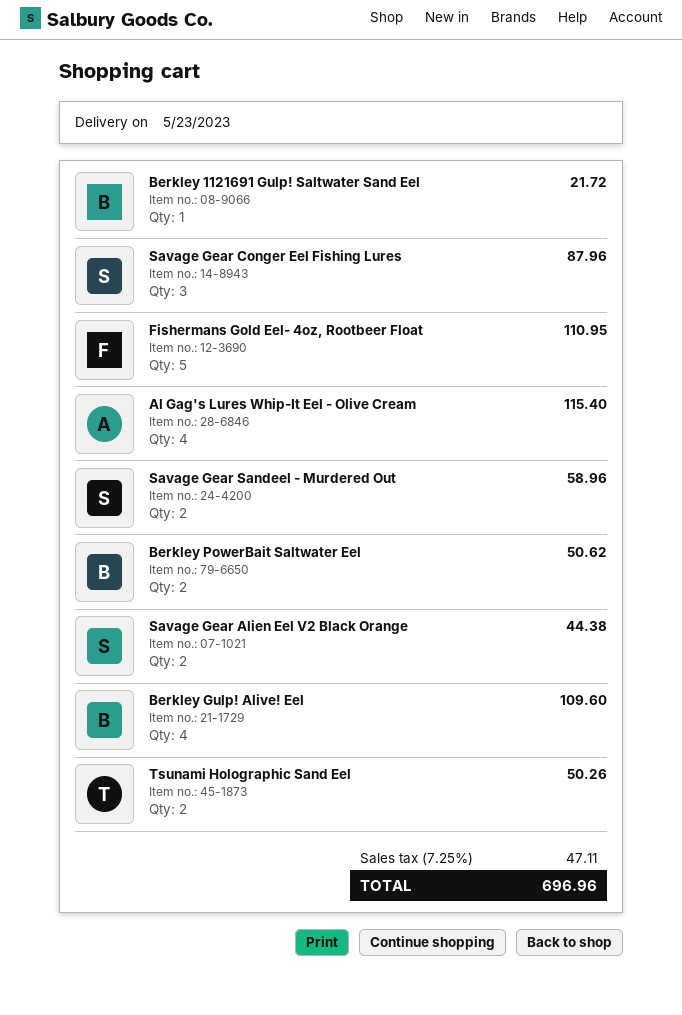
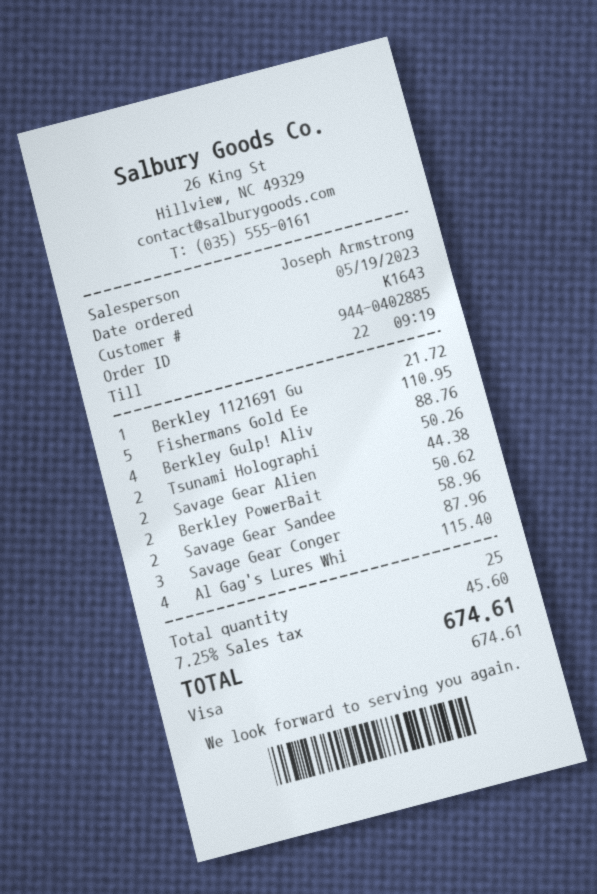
Berkley Gulp! Alive! Eel: 4 for 109.60 -> 4 for 88.76
tax: 7.25% = 47.11 -> 7.25% = 45.60
total: 696.96 -> 674.61

